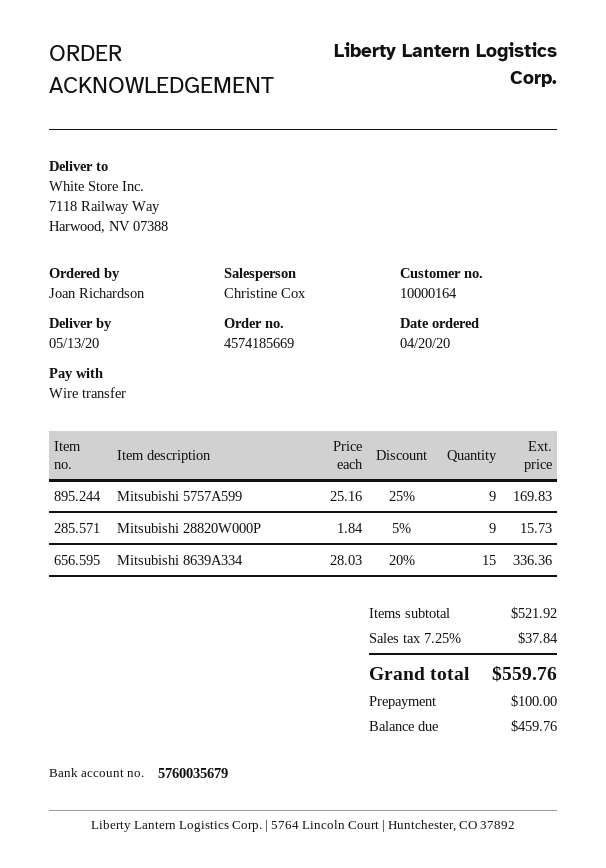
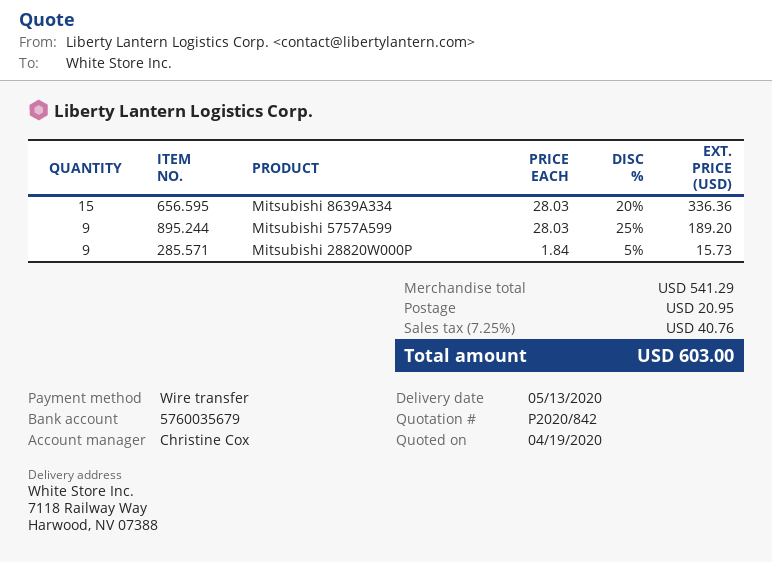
Mitsubishi 5757A599: 9 x 25.16 - 25% = 169.83 -> 9 x 28.03 - 25% = 189.20
subtotal: 521.92 -> 541.29
shipping: none -> 20.95
tax: 7.25% = 37.84 -> 7.25% = 40.76
total: 559.76 -> 603.00

